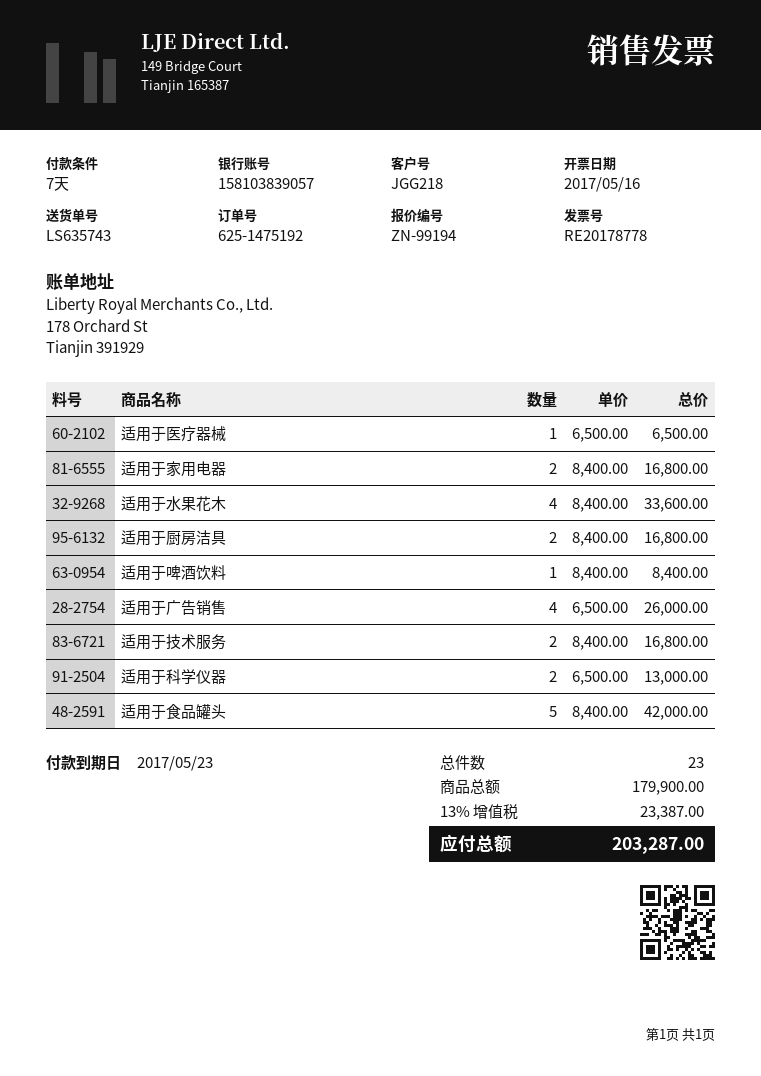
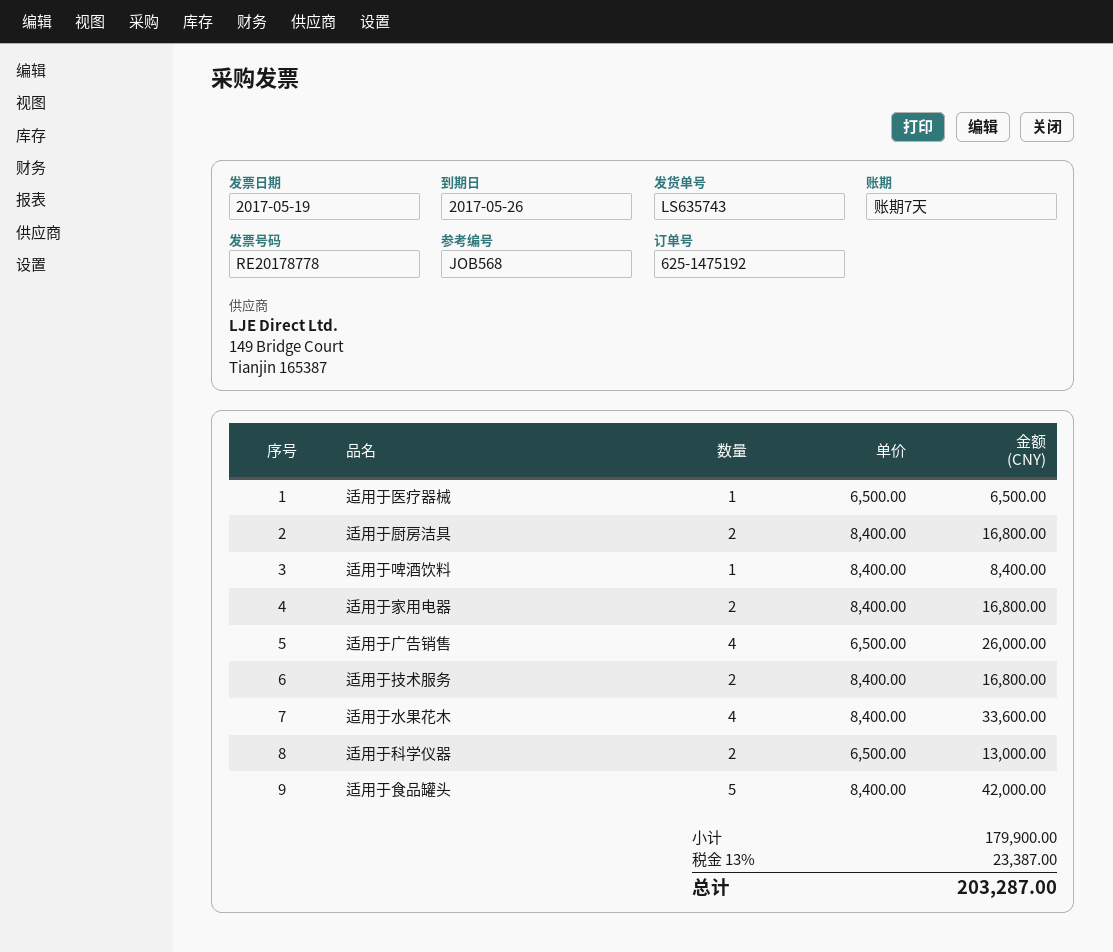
invoice date: 2017-05-16 -> 2017-05-19
due date: 2017-05-23 -> 2017-05-26

